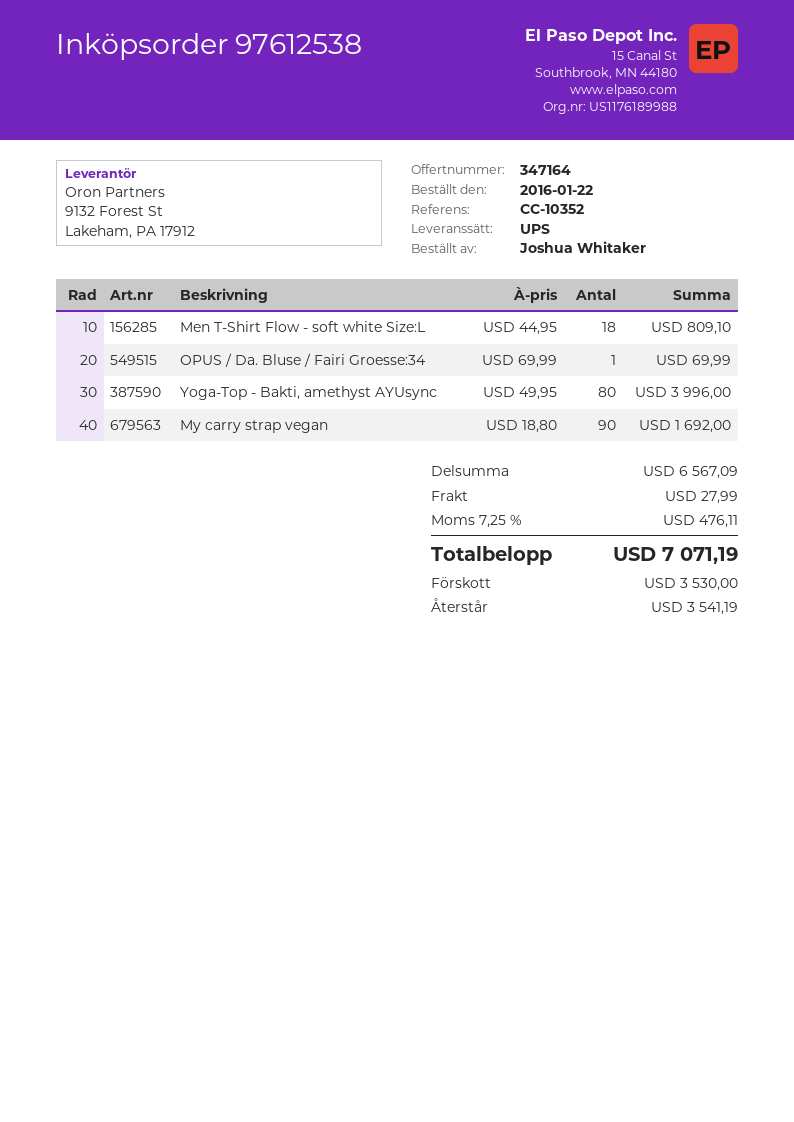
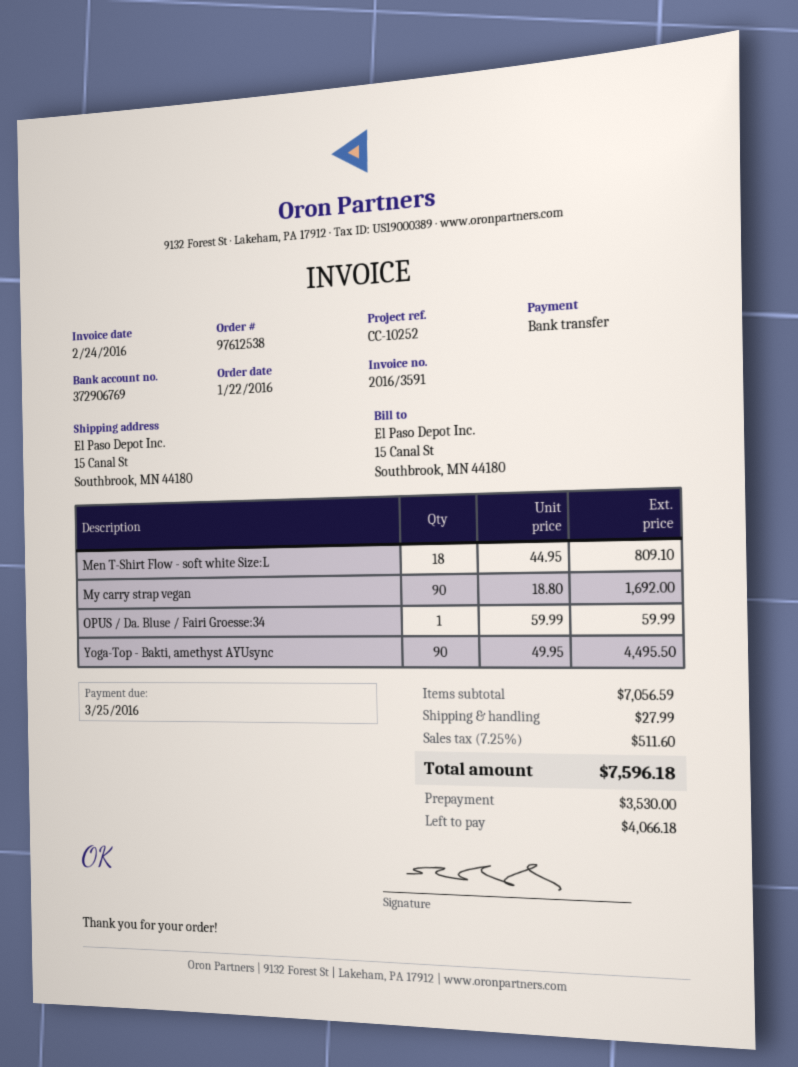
reference: CC-10352 -> CC-10252
OPUS / Da. Bluse / Fairi Groesse:34: 1 x 69.99 = 69.99 -> 1 x 59.99 = 59.99
Yoga-Top - Bakti, amethyst AYUsync: 80 x 49.95 = 3996.00 -> 90 x 49.95 = 4495.50
subtotal: 6567.09 -> 7056.59
tax: 7.25% = 476.11 -> 7.25% = 511.60
total: 7071.19 -> 7596.18
balance: 3541.19 -> 4066.18

